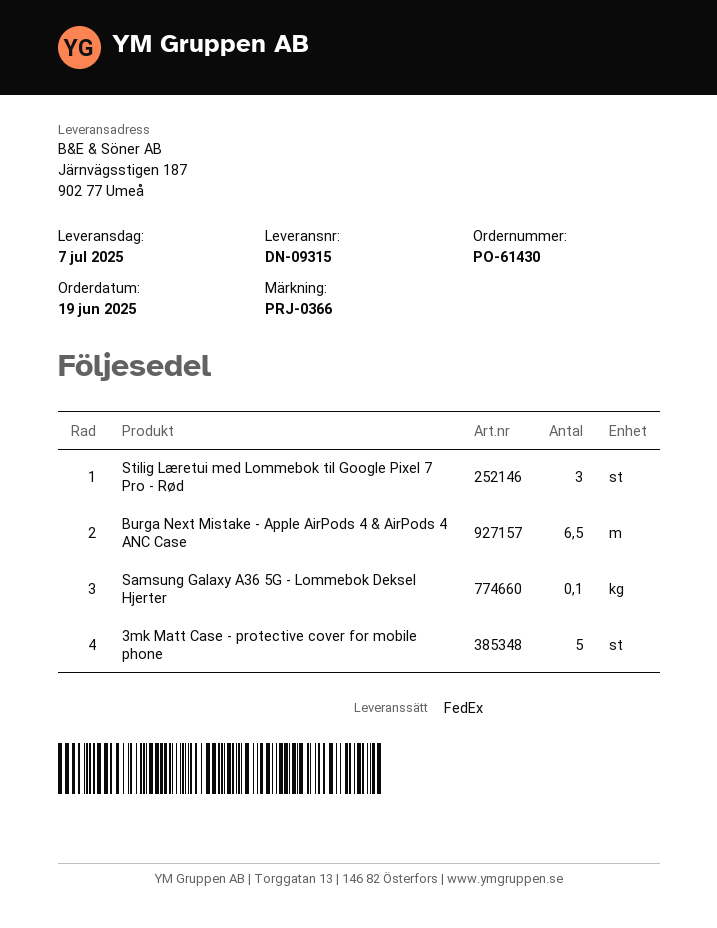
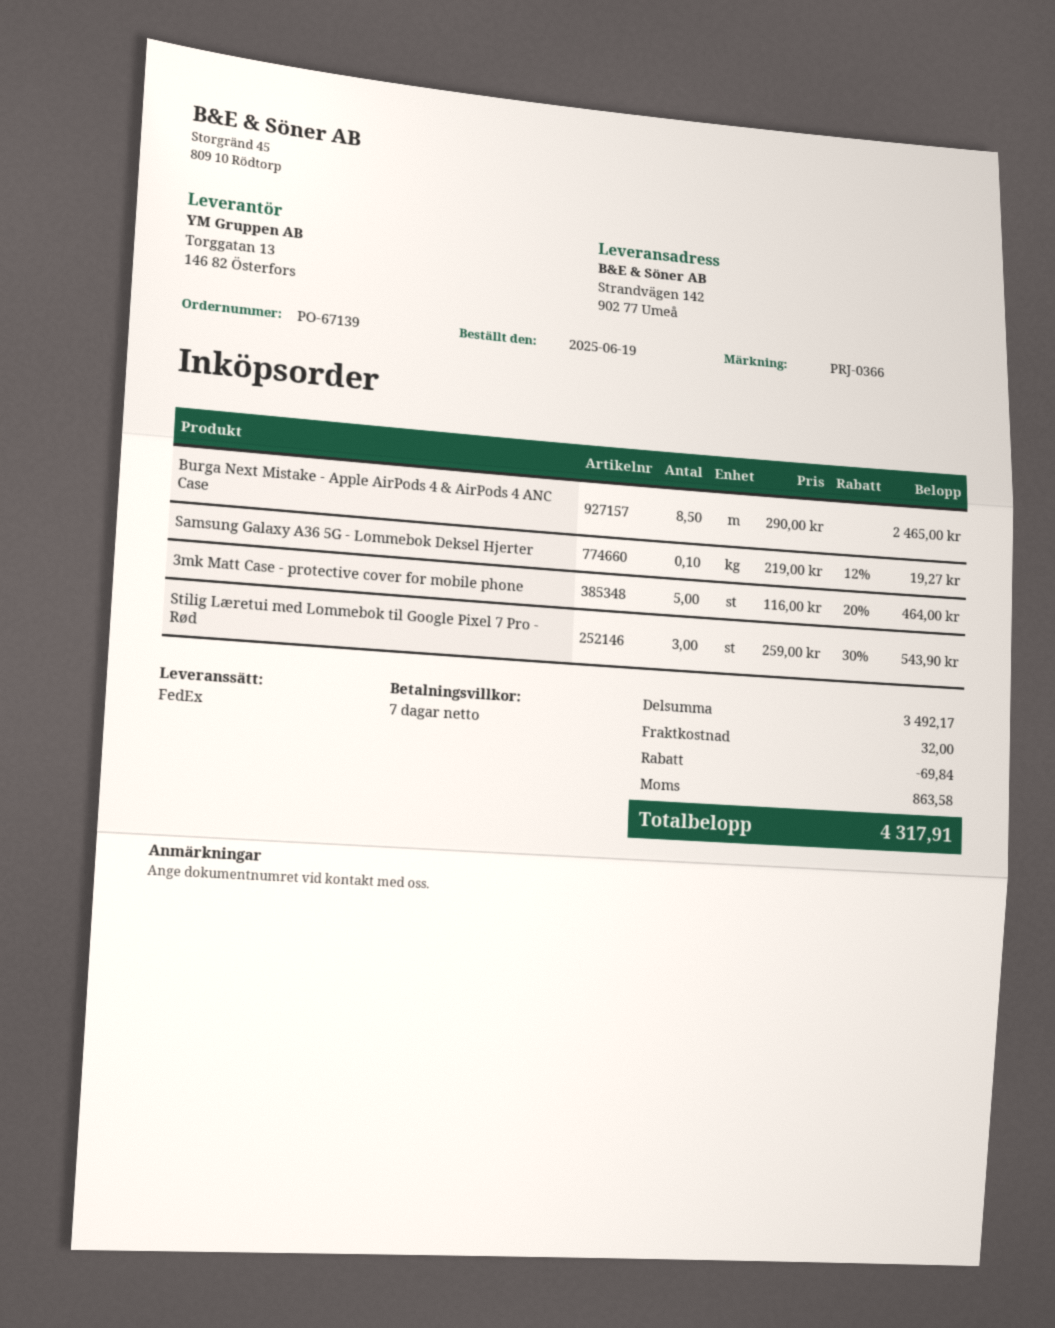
order number: PO-61430 -> PO-67139
ship to: Järnvägsstigen 187, 902 77 Umeå -> Strandvägen 142, 902 77 Umeå
Burga Next Mistake - Apple AirPods 4 & AirPods 4 ANC Case: 6.5 -> 8.5

